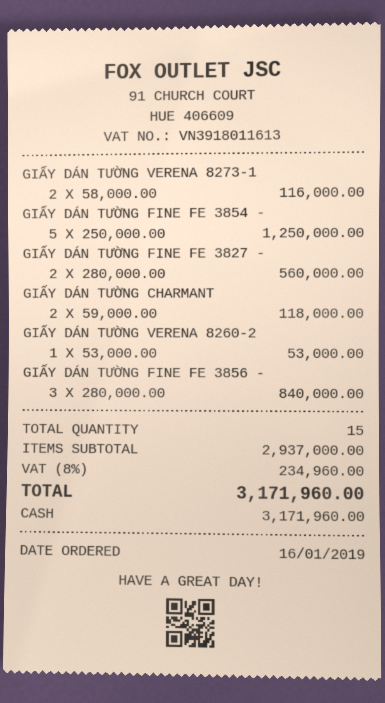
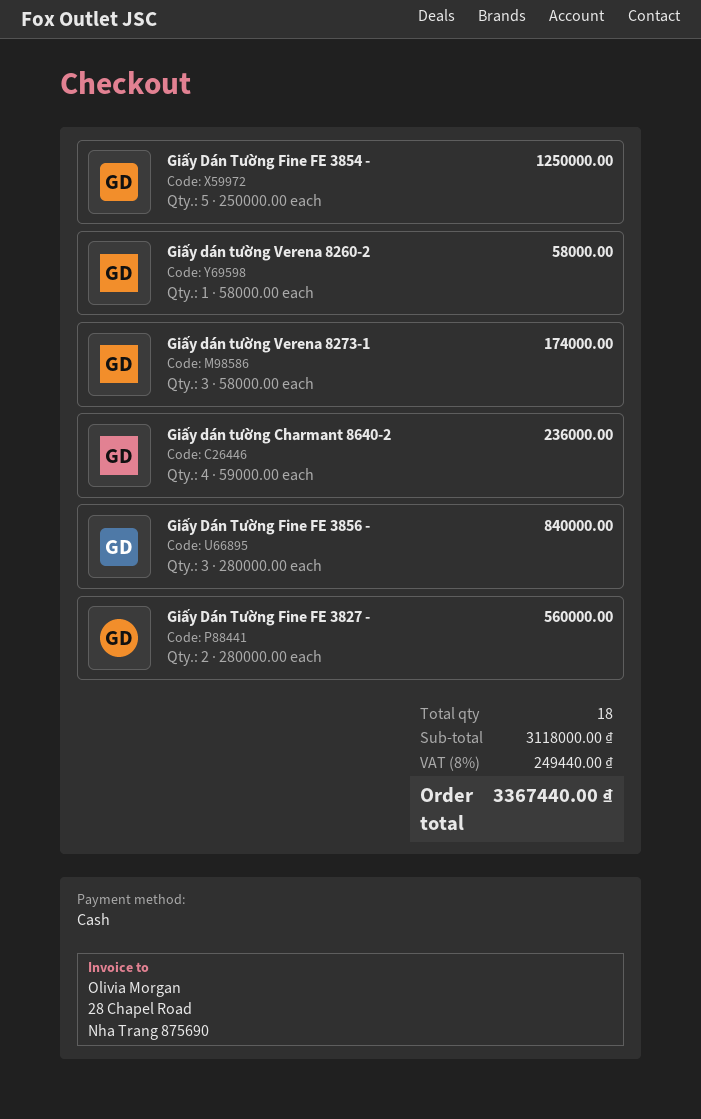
GIẤY DÁN TƯỜNG VERENA 8273-1: 2 x 58000.00 = 116000.00 -> 3 x 58000.00 = 174000.00
GIẤY DÁN TƯỜNG CHARMANT: 2 x 59000.00 = 118000.00 -> 4 x 59000.00 = 236000.00
GIẤY DÁN TƯỜNG VERENA 8260-2: 1 x 53000.00 = 53000.00 -> 1 x 58000.00 = 58000.00
total quantity: 15 -> 18
subtotal: 2937000.00 -> 3118000.00
tax: 8% = 234960.00 -> 8% = 249440.00
total: 3171960.00 -> 3367440.00

